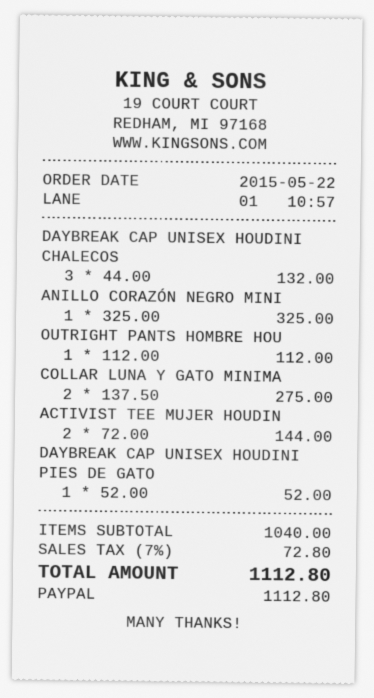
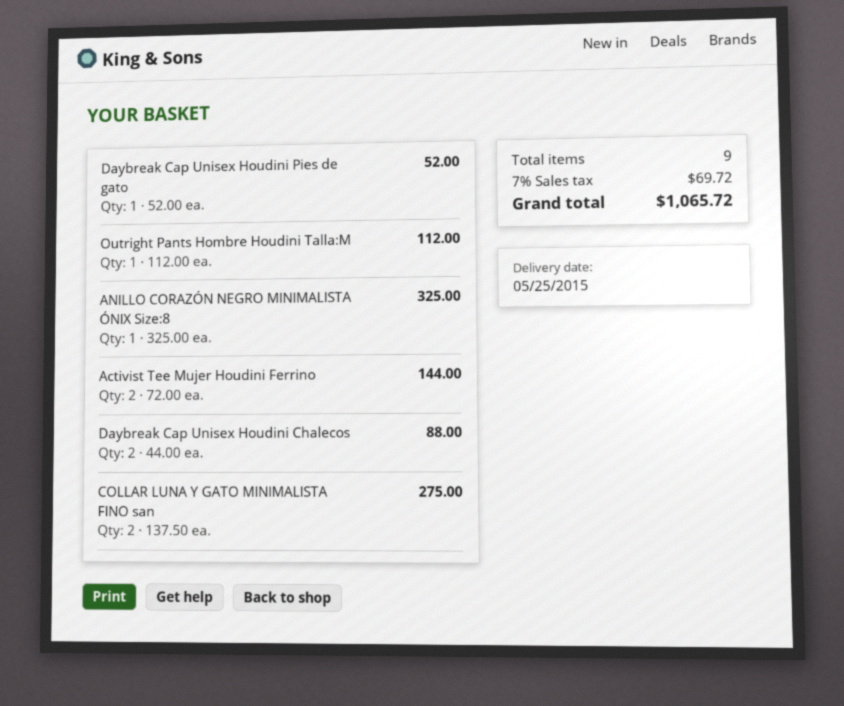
DAYBREAK CAP UNISEX HOUDINI CHALECOS: 3 x 44.00 = 132.00 -> 2 x 44.00 = 88.00
tax: 7% = 72.80 -> 7% = 69.72
total: 1112.80 -> 1065.72

